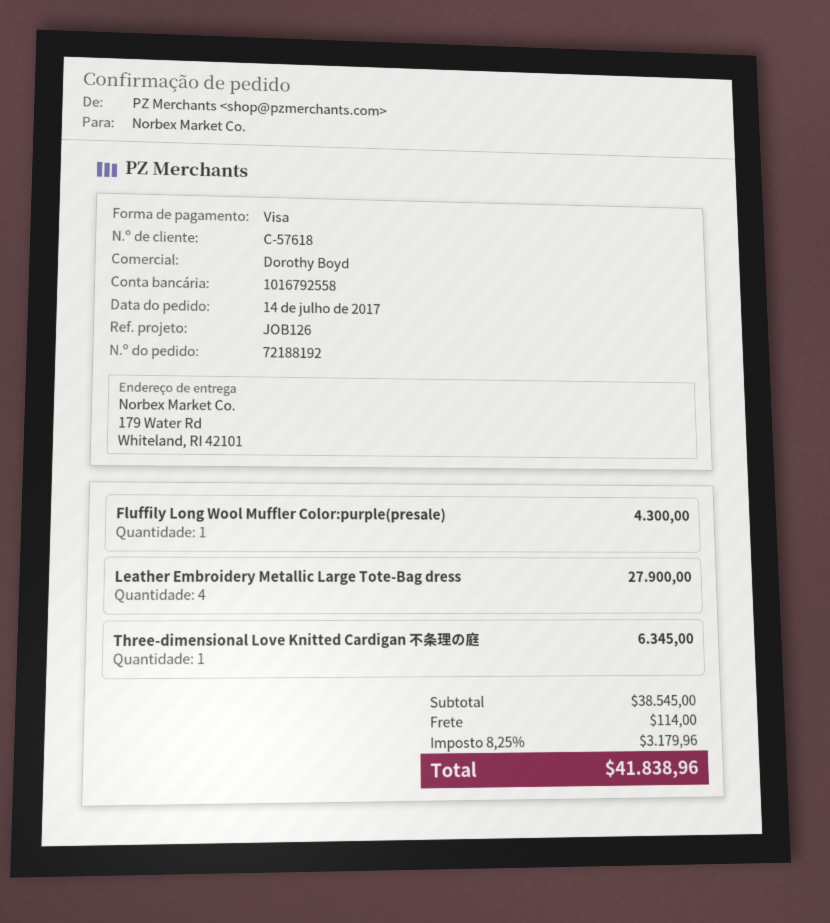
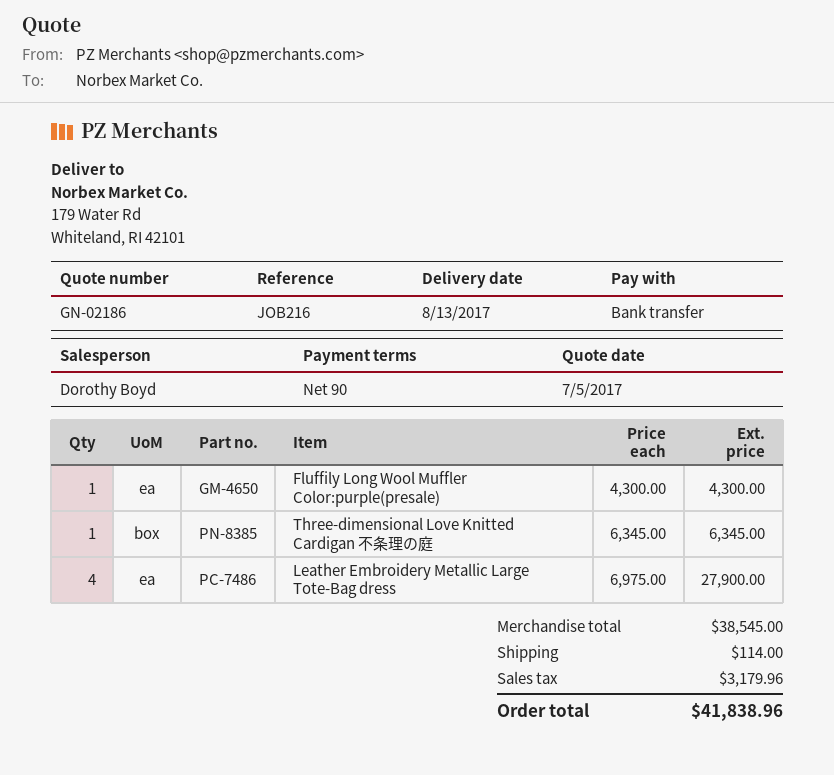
reference: JOB126 -> JOB216
payment method: Visa -> bank transfer

